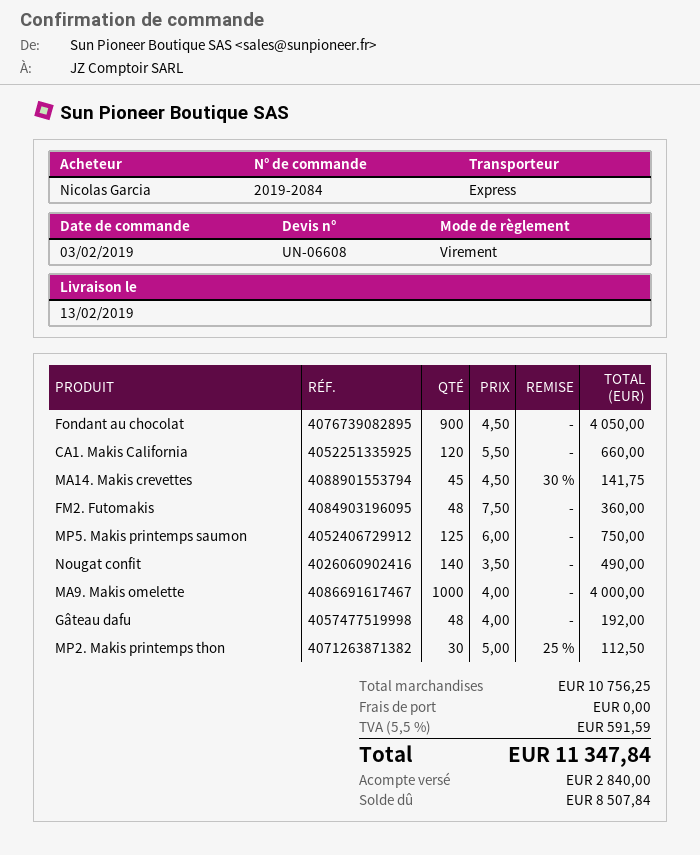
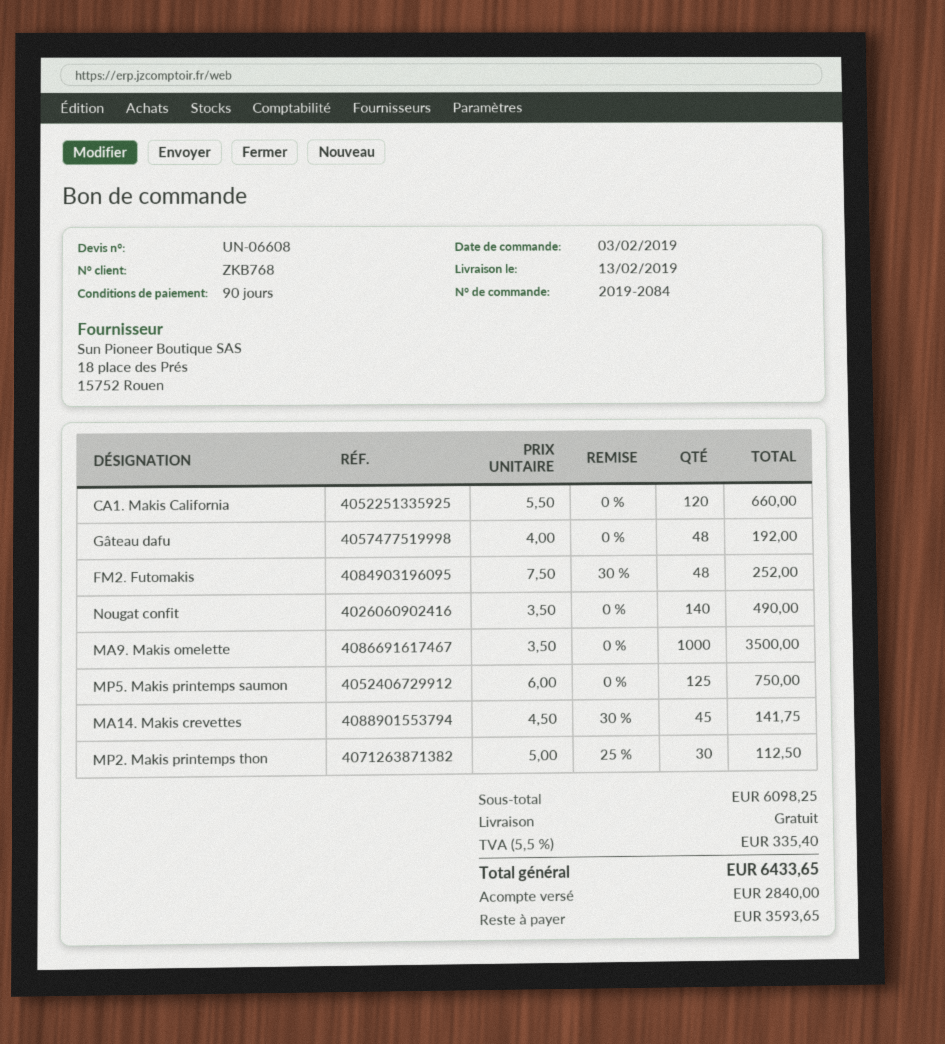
Fondant au chocolat: 900 x 4.50 = 4050.00 -> none
FM2. Futomakis: 48 x 7.50 = 360.00 -> 48 x 7.50 - 30% = 252.00
MA9. Makis omelette: 1000 x 4.00 = 4000.00 -> 1000 x 3.50 = 3500.00
subtotal: 10756.25 -> 6098.25
tax: 5.5% = 591.59 -> 5.5% = 335.40
total: 11347.84 -> 6433.65
balance: 8507.84 -> 3593.65

